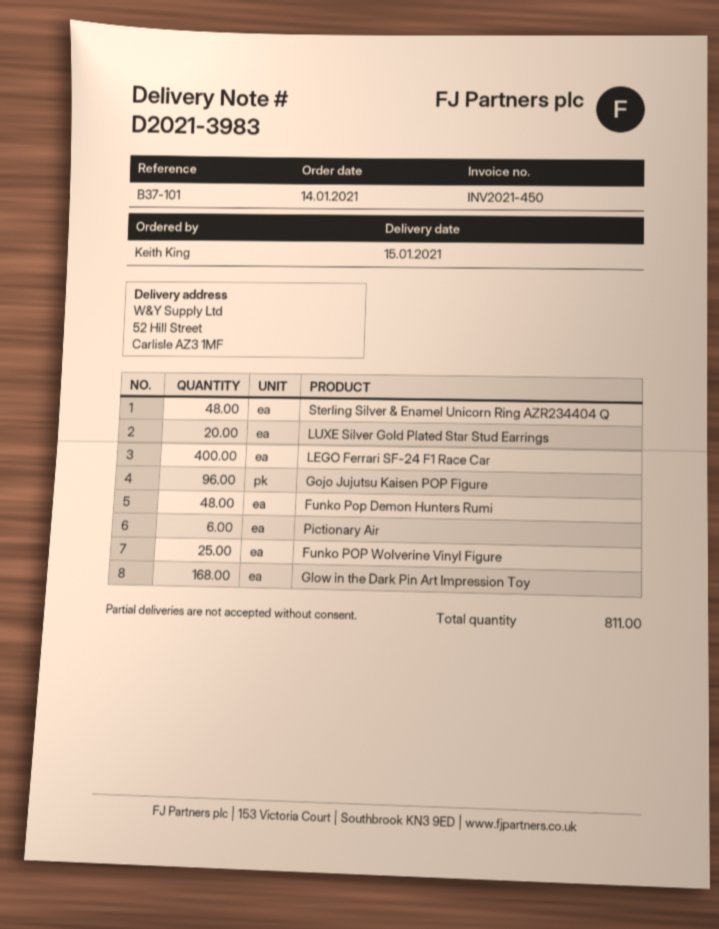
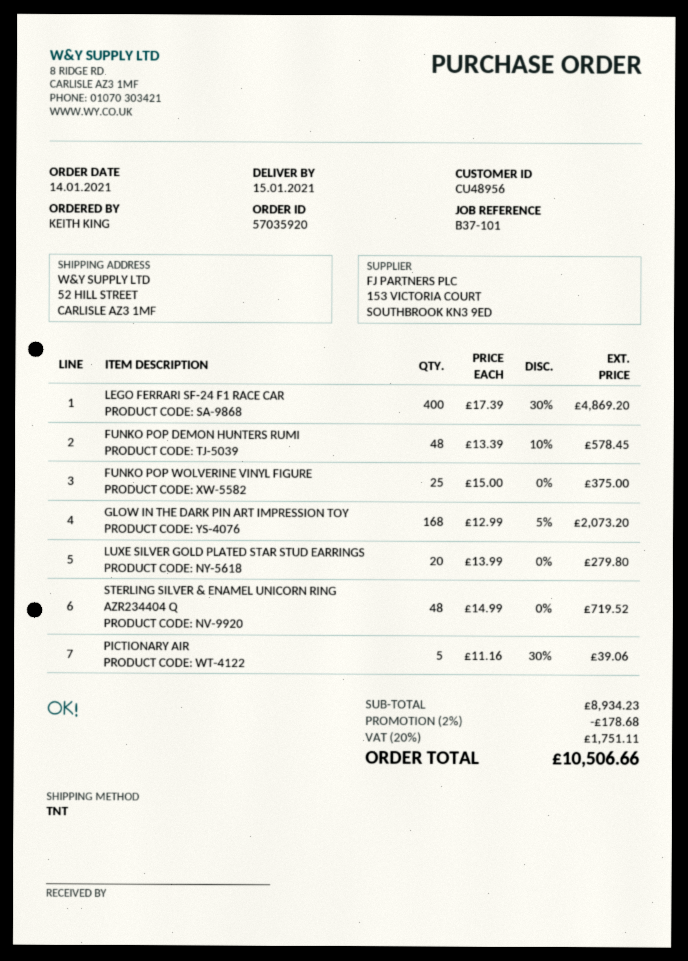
Gojo Jujutsu Kaisen POP Figure: 96 -> none
Pictionary Air: 6 -> 5

